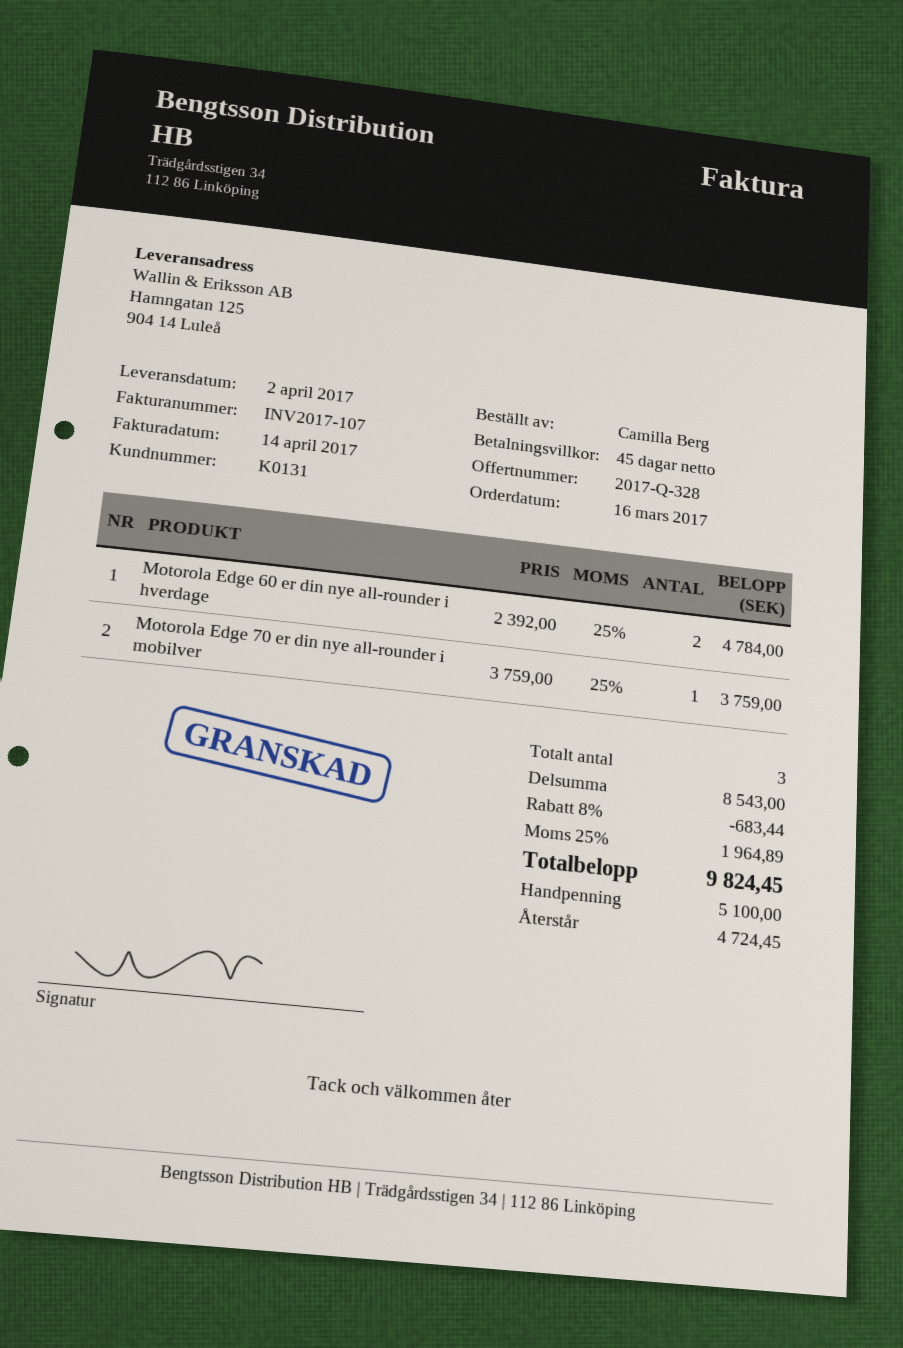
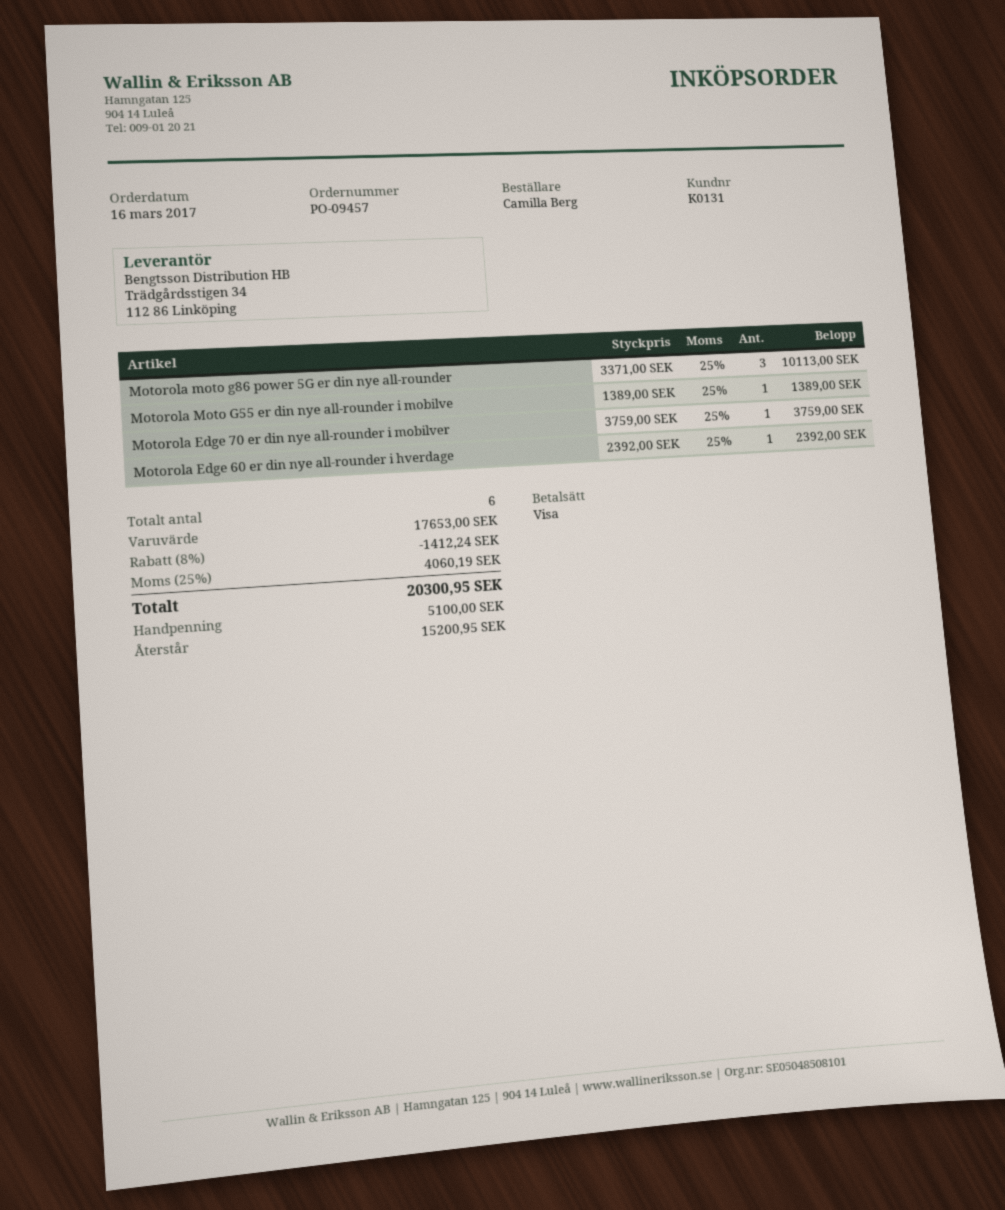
Motorola Edge 60 er din nye all-rounder i hverdage: 2 x 2392.00 = 4784.00 -> 1 x 2392.00 = 2392.00
Motorola moto g86 power 5G er din nye all-rounder: none -> 3 x 3371.00 = 10113.00
Motorola Moto G55 er din nye all-rounder i mobilve: none -> 1 x 1389.00 = 1389.00
total quantity: 3 -> 6
subtotal: 8543.00 -> 17653.00
discount: 8% = 683.44 -> 8% = 1412.24
tax: 25% = 1964.89 -> 25% = 4060.19
total: 9824.45 -> 20300.95
balance: 4724.45 -> 15200.95

